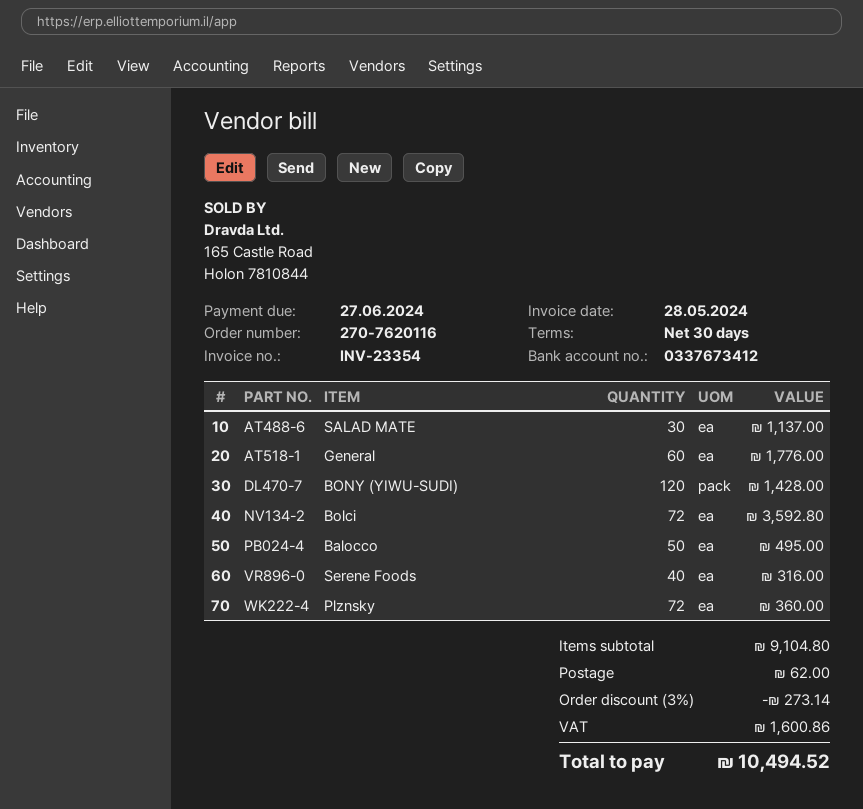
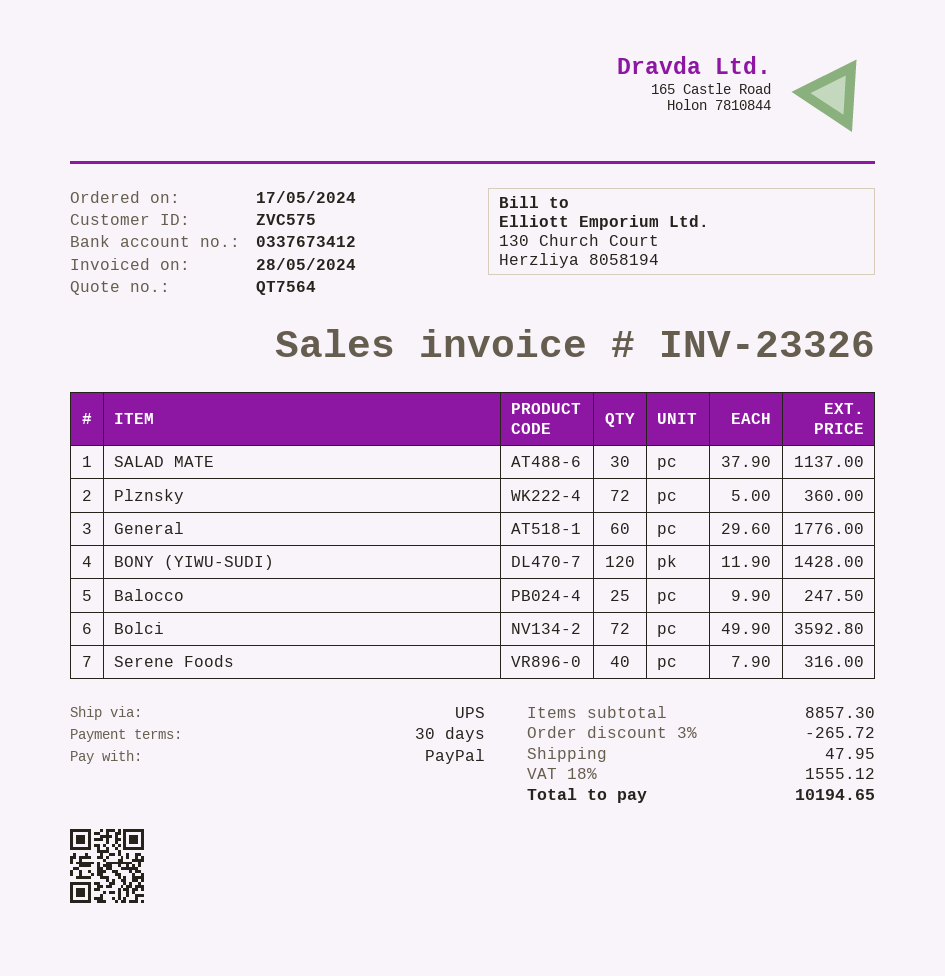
invoice number: INV-23354 -> INV-23326
Balocco: 50 for 495.00 -> 25 for 247.50
subtotal: 9104.80 -> 8857.30
discount: 3% = 273.14 -> 3% = 265.72
shipping: 62.00 -> 47.95
tax: 1600.86 -> 1555.12
total: 10494.52 -> 10194.65

